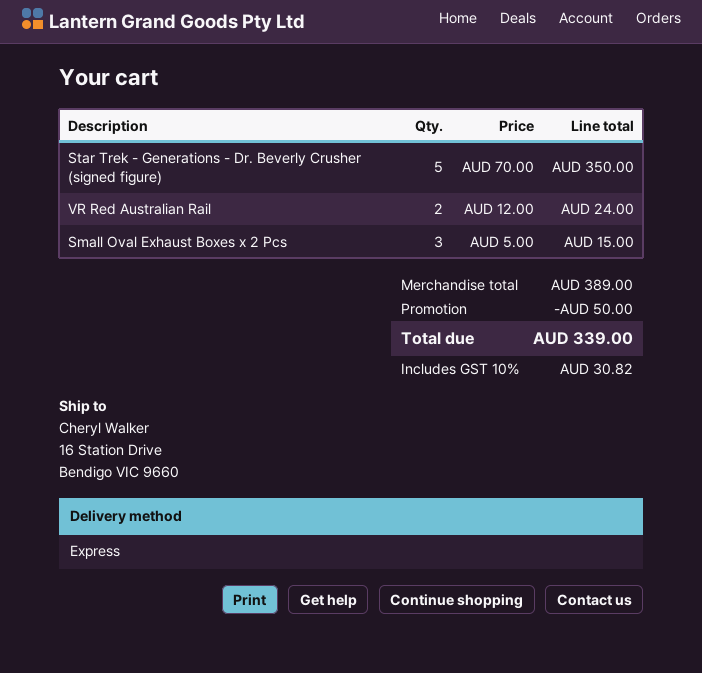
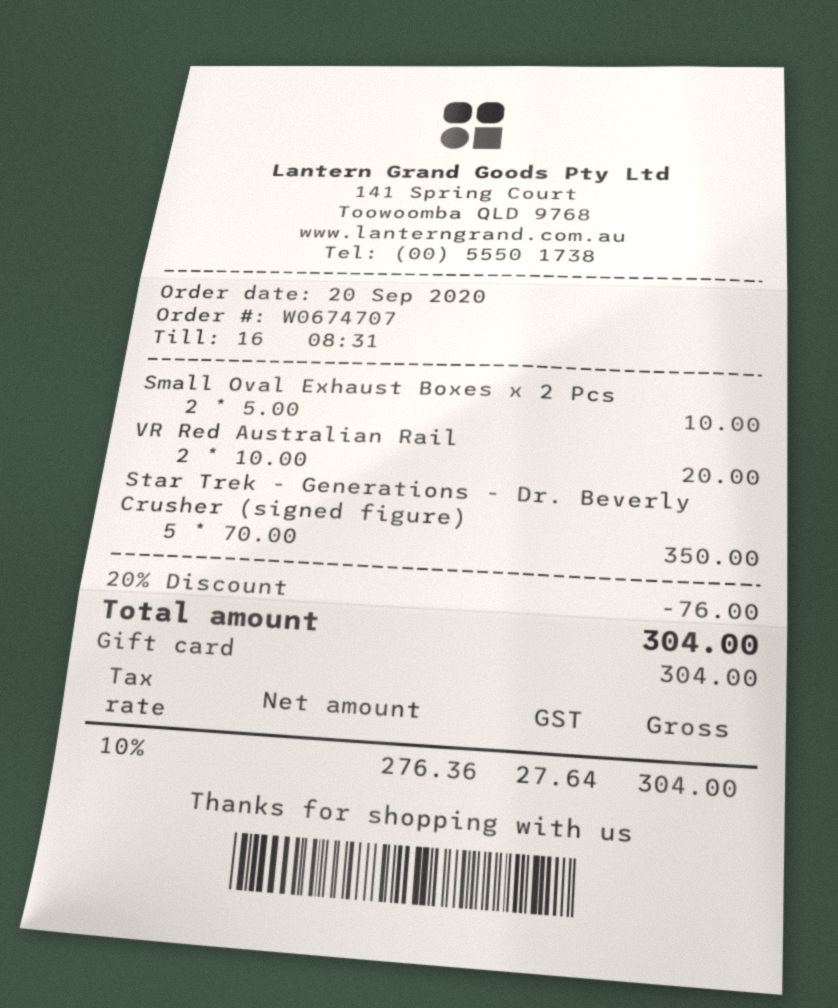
VR Red Australian Rail: 2 x 12.00 = 24.00 -> 2 x 10.00 = 20.00
Small Oval Exhaust Boxes x 2 Pcs: 3 x 5.00 = 15.00 -> 2 x 5.00 = 10.00
discount: 50.00 -> 76.00
tax: 10% = 30.82 -> 10% = 27.64
total: 339.00 -> 304.00

